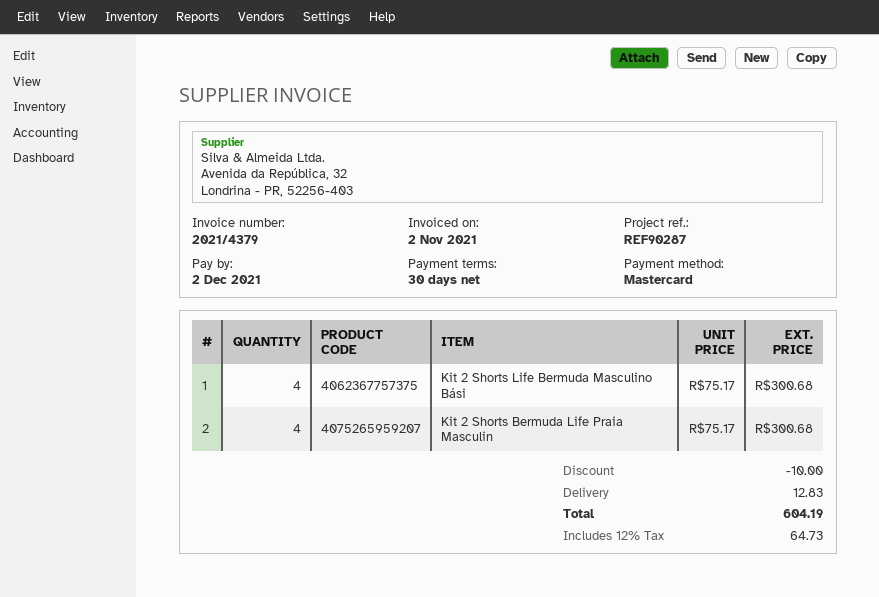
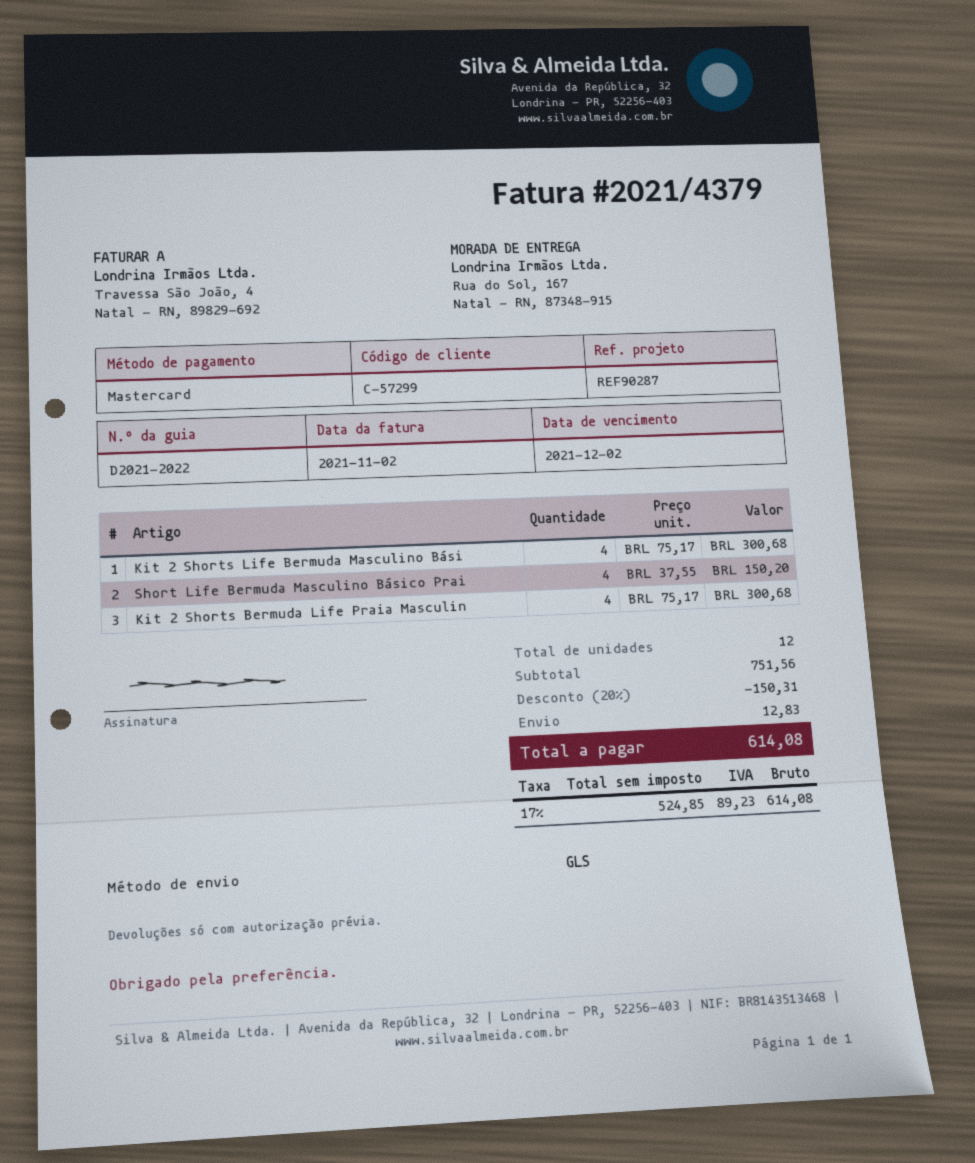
Short Life Bermuda Masculino Básico Prai: none -> 4 x 37.55 = 150.20
discount: 10.00 -> 150.31
tax: 12% = 64.73 -> 17% = 89.23
total: 604.19 -> 614.08

